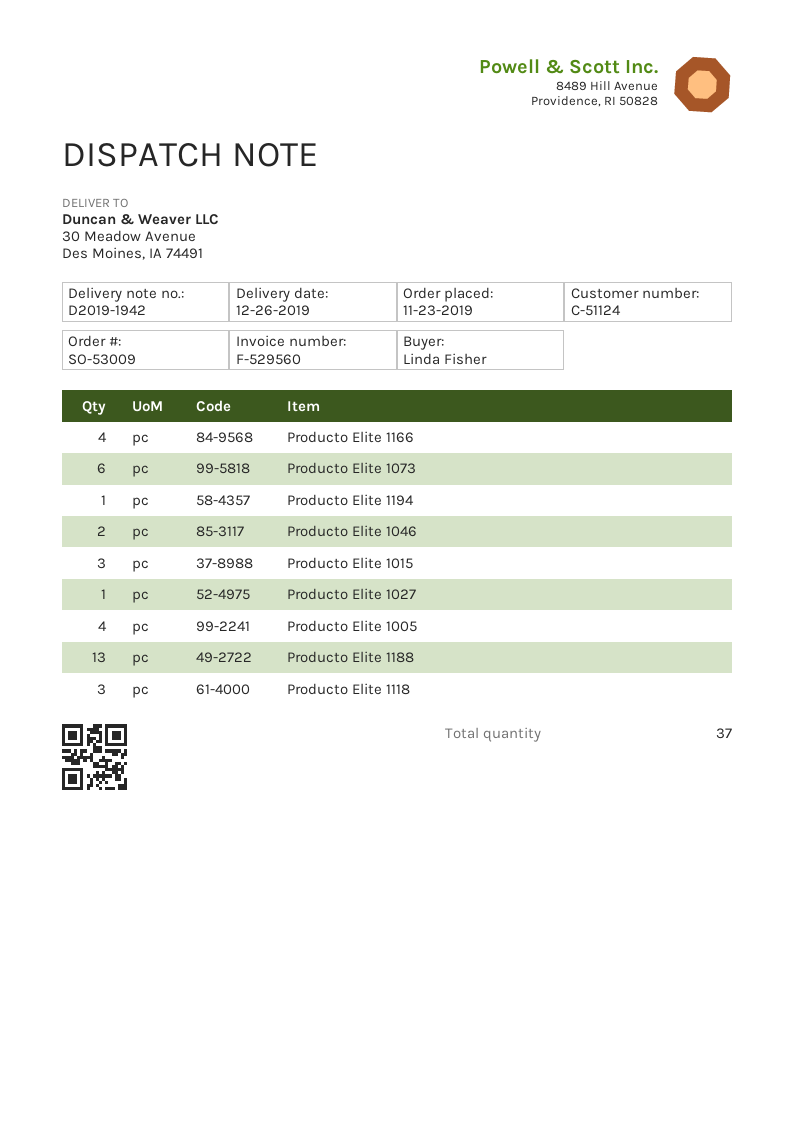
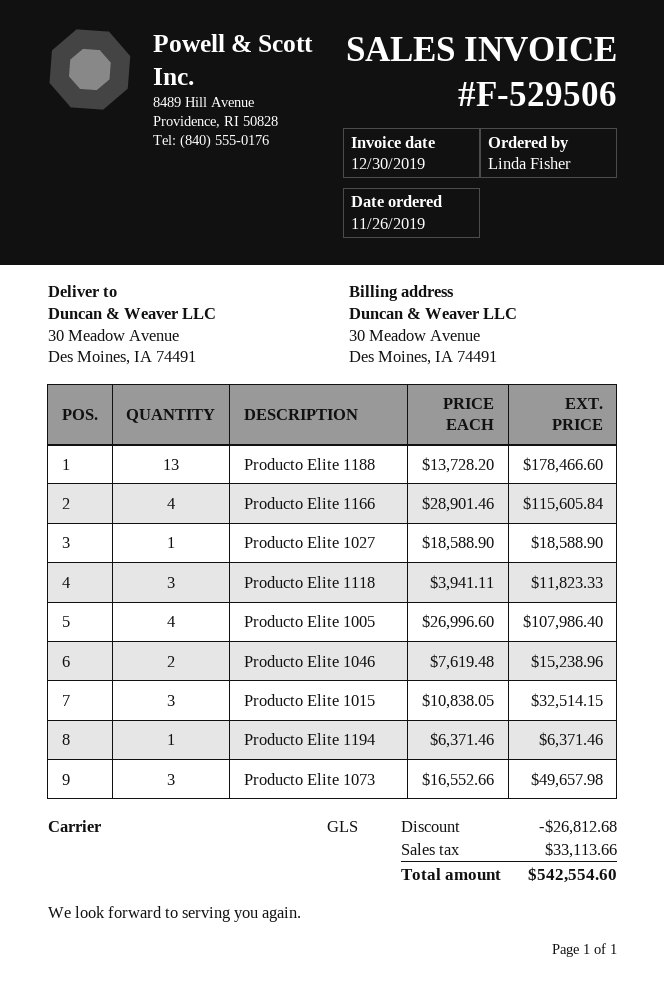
order date: 2019-11-23 -> 2019-11-26
invoice number: F-529560 -> F-529506
Producto Elite 1073: 6 -> 3

